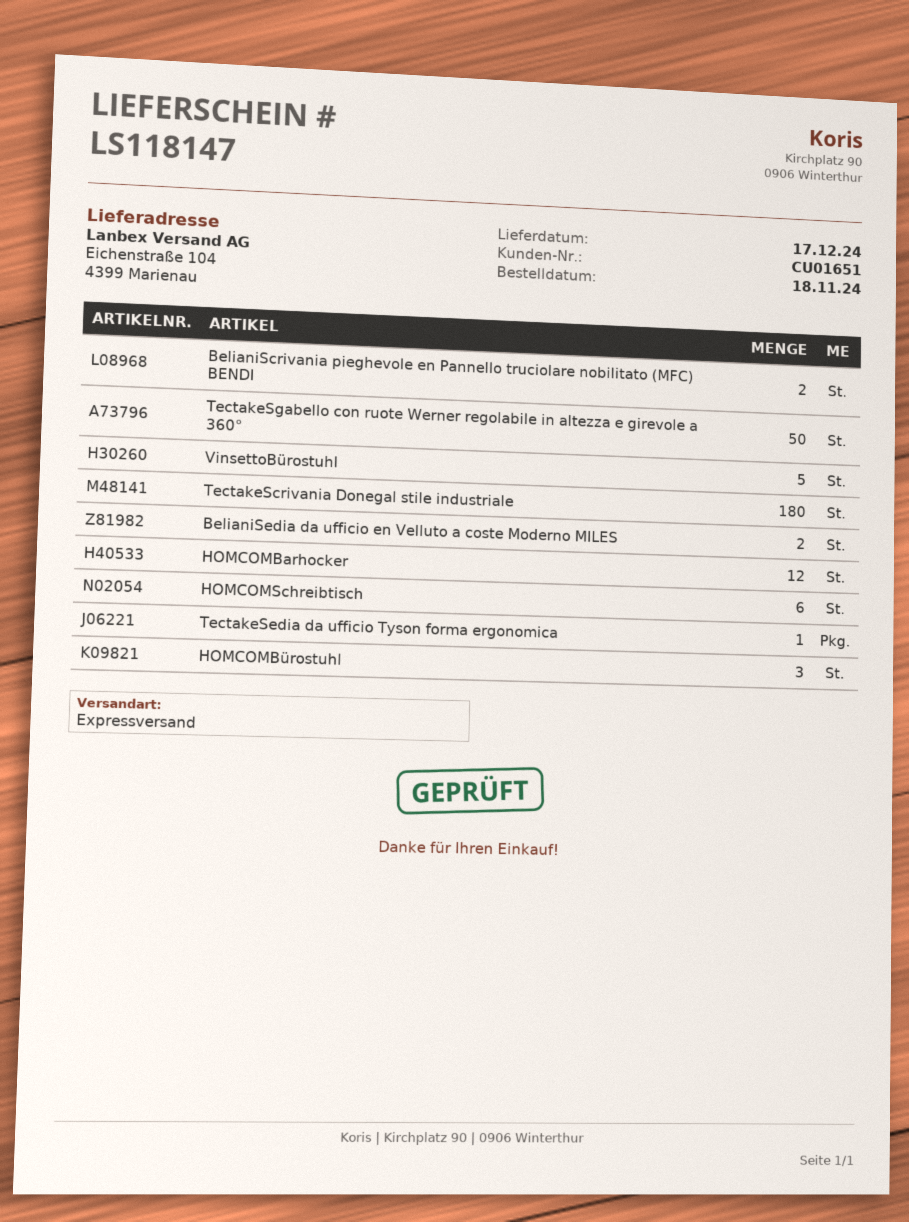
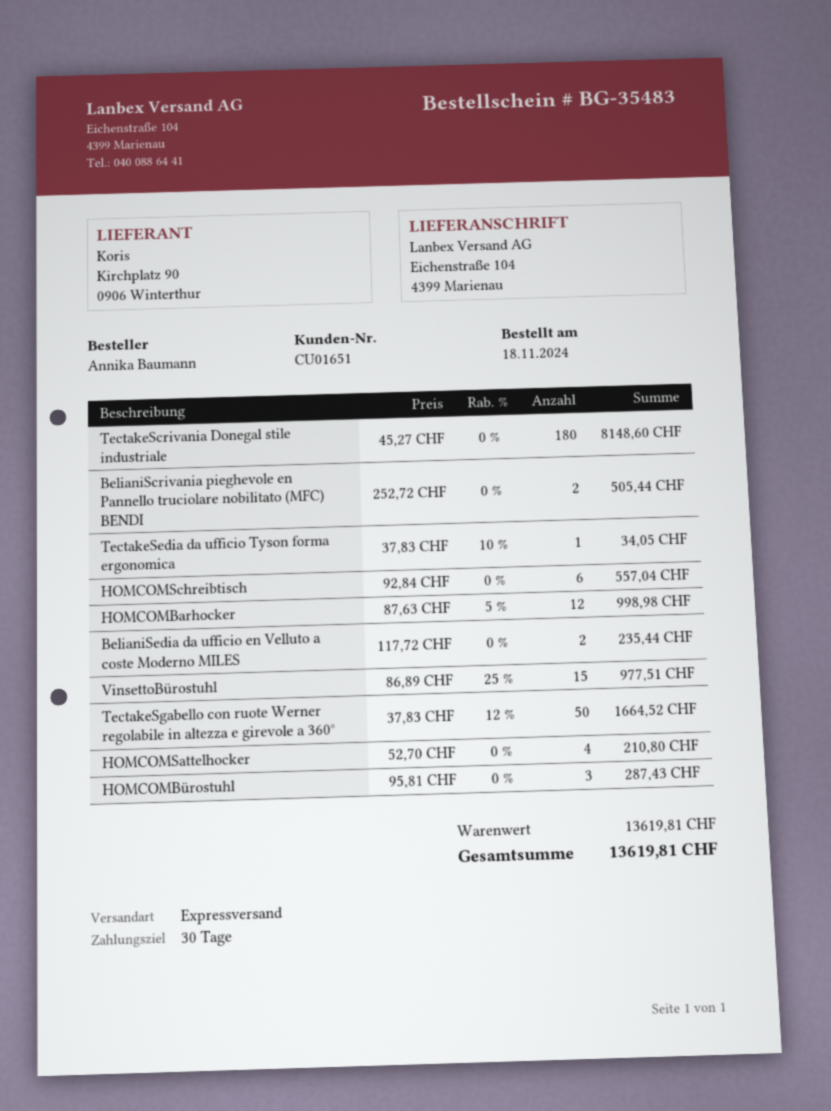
VinsettoBürostuhl: 5 -> 15
HOMCOMSattelhocker: none -> 4

